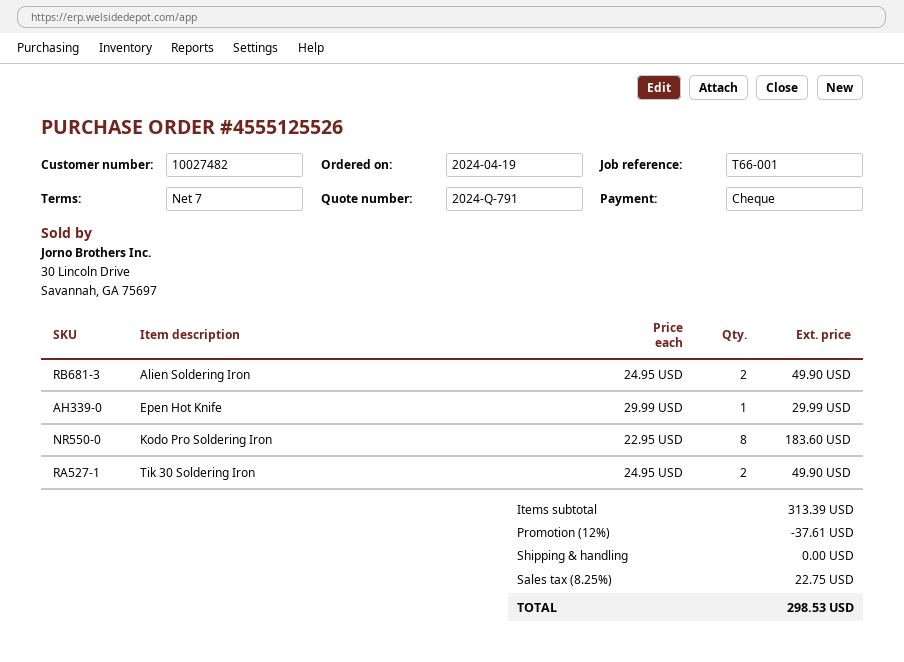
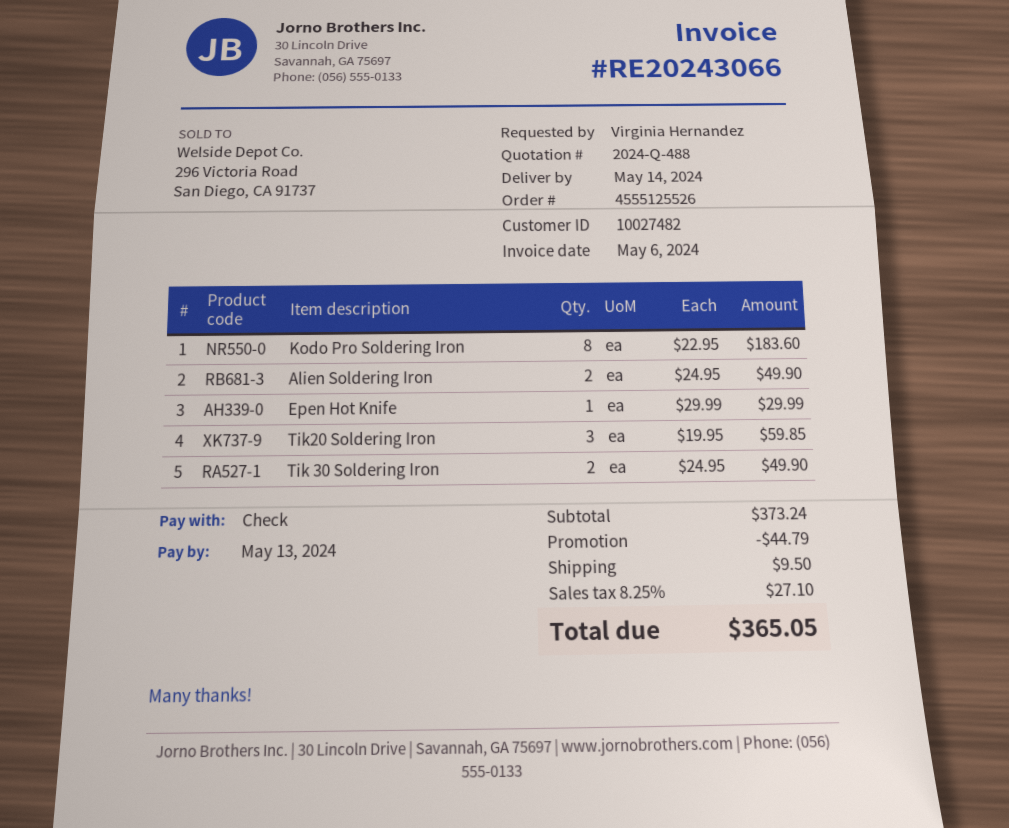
quote number: 2024-Q-791 -> 2024-Q-488
Tik20 Soldering Iron: none -> 3 x 19.95 = 59.85
subtotal: 313.39 -> 373.24
discount: 37.61 -> 44.79
shipping: 0.00 -> 9.50
tax: 8.25% = 22.75 -> 8.25% = 27.10
total: 298.53 -> 365.05

